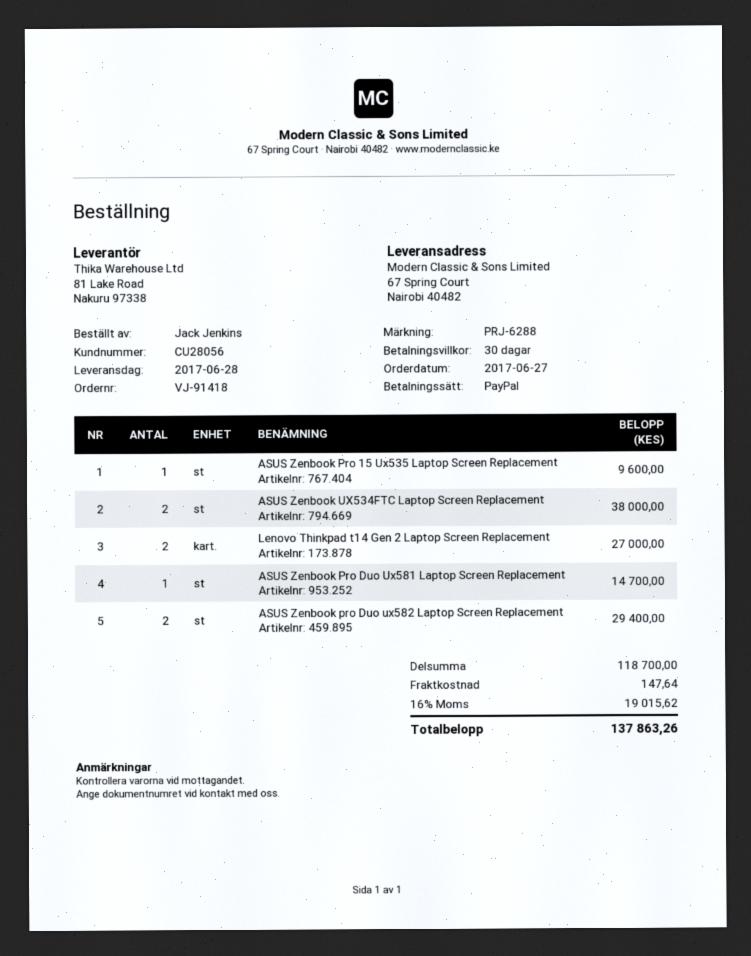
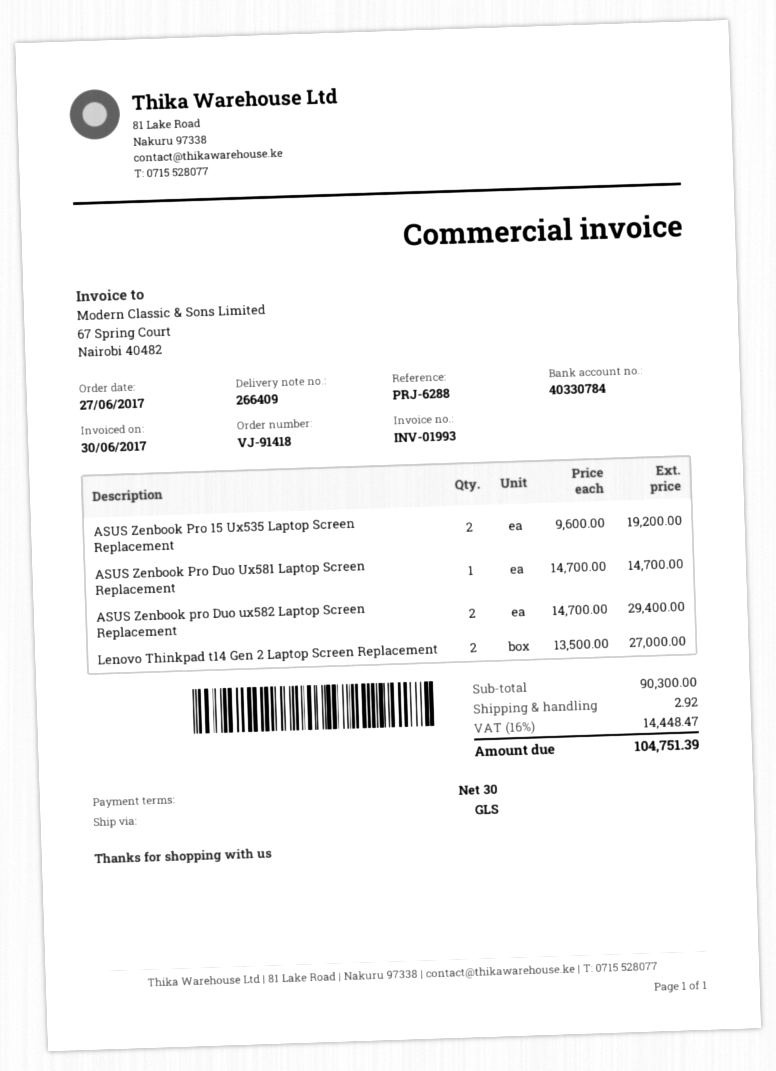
ASUS Zenbook Pro 15 Ux535 Laptop Screen Replacement: 1 for 9600.00 -> 2 for 19200.00
ASUS Zenbook UX534FTC Laptop Screen Replacement: 2 for 38000.00 -> none
subtotal: 118700.00 -> 90300.00
shipping: 147.64 -> 2.92
tax: 16% = 19015.62 -> 16% = 14448.47
total: 137863.26 -> 104751.39

